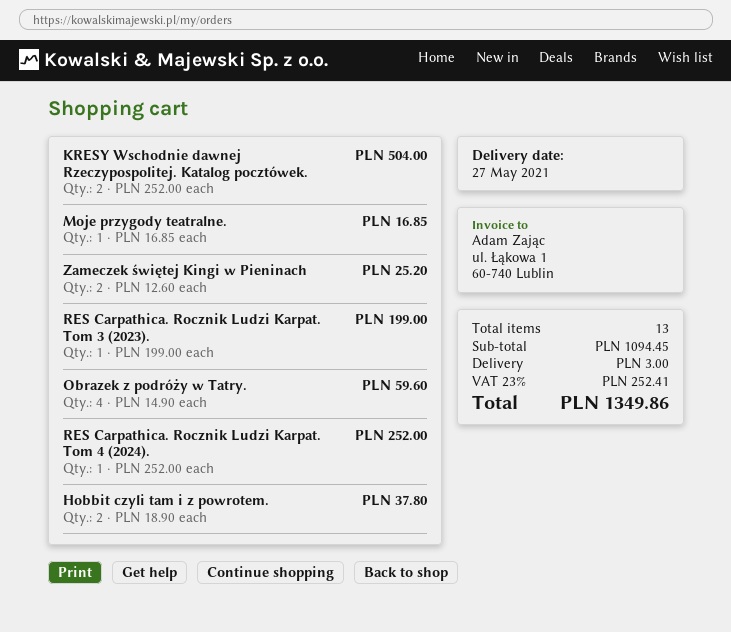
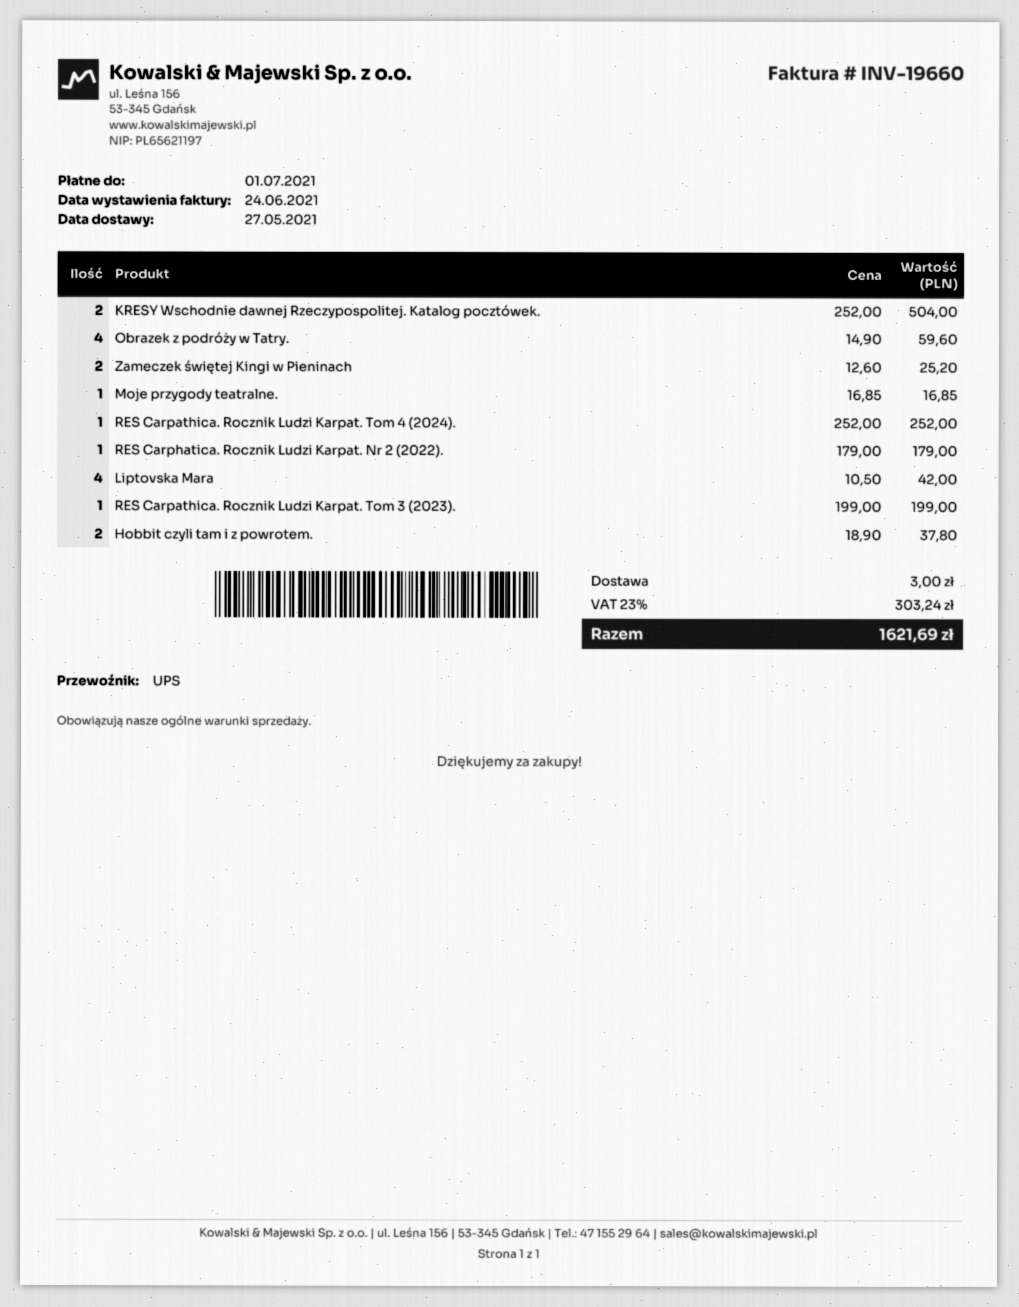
RES Carphatica. Rocznik Ludzi Karpat. Nr 2 (2022).: none -> 1 x 179.00 = 179.00
Liptovska Mara: none -> 4 x 10.50 = 42.00
tax: 23% = 252.41 -> 23% = 303.24
total: 1349.86 -> 1621.69

